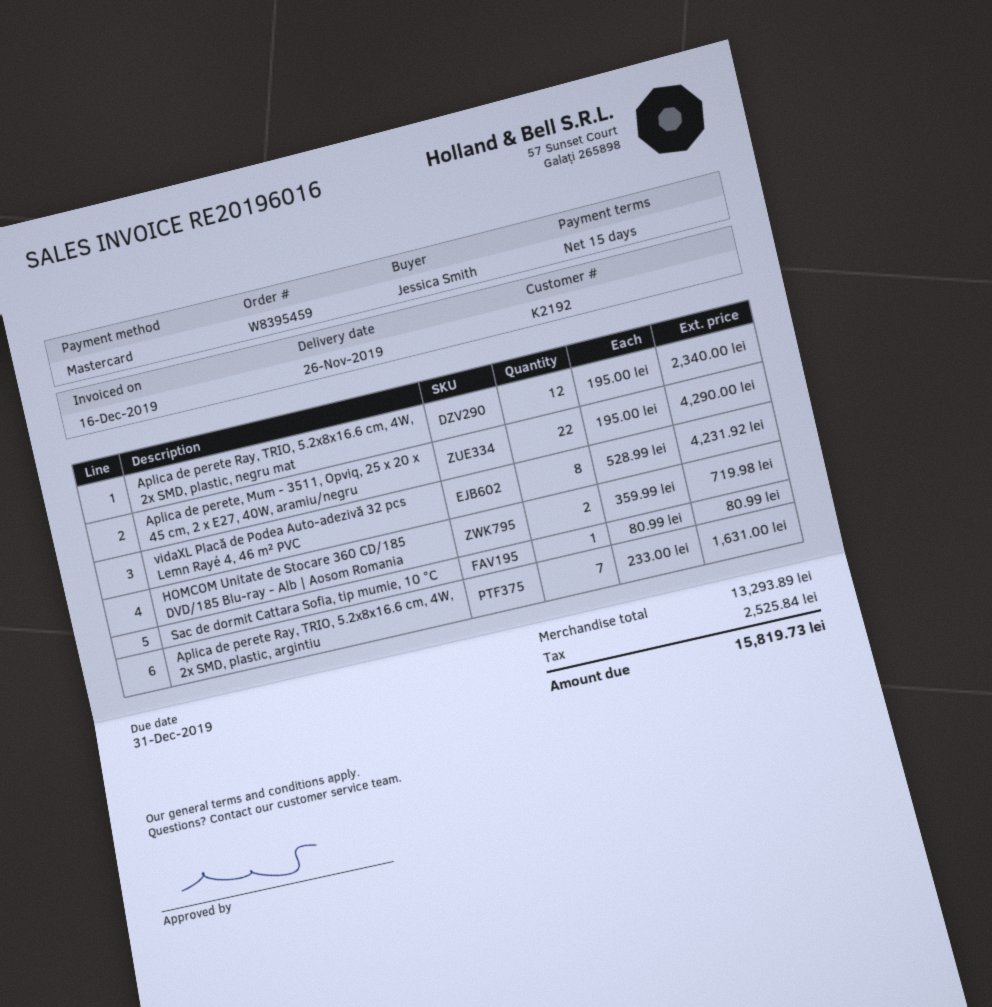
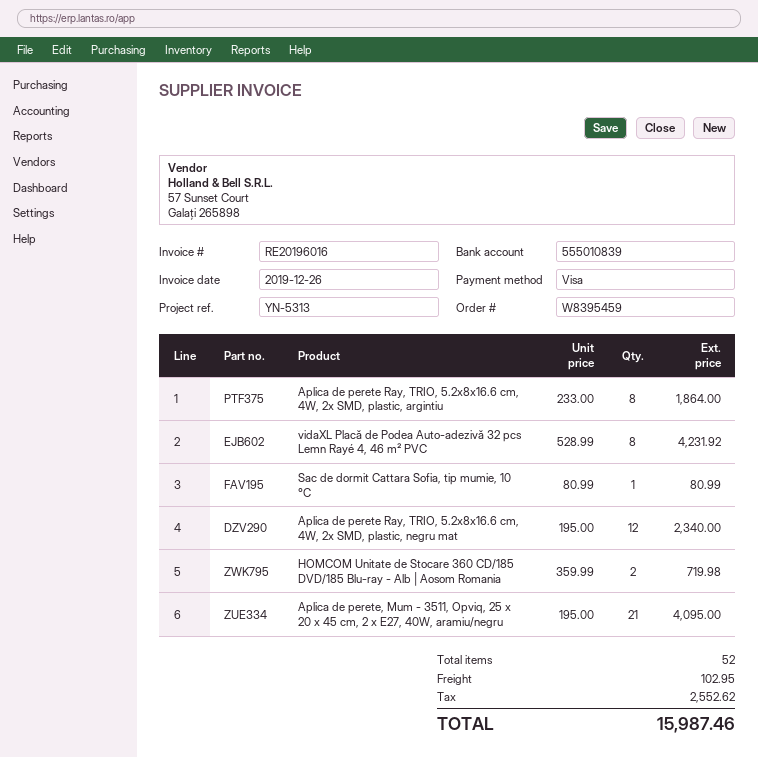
invoice date: 2019-12-16 -> 2019-12-26
payment method: Mastercard -> Visa
Aplica de perete, Mum - 3511, Opviq, 25 x 20 x 45 cm, 2 x E27, 40W, aramiu/negru: 22 x 195.00 = 4290.00 -> 21 x 195.00 = 4095.00
Aplica de perete Ray, TRIO, 5.2x8x16.6 cm, 4W, 2x SMD, plastic, argintiu: 7 x 233.00 = 1631.00 -> 8 x 233.00 = 1864.00
shipping: none -> 102.95
tax: 2525.84 -> 2552.62
total: 15819.73 -> 15987.46

